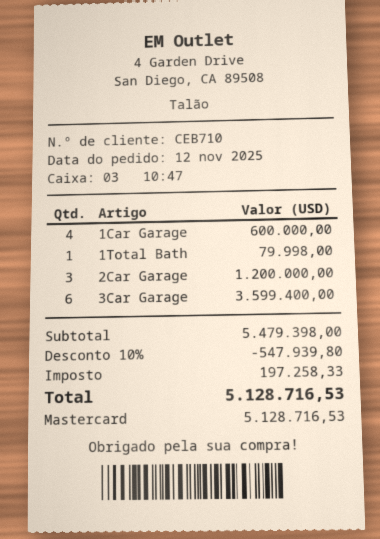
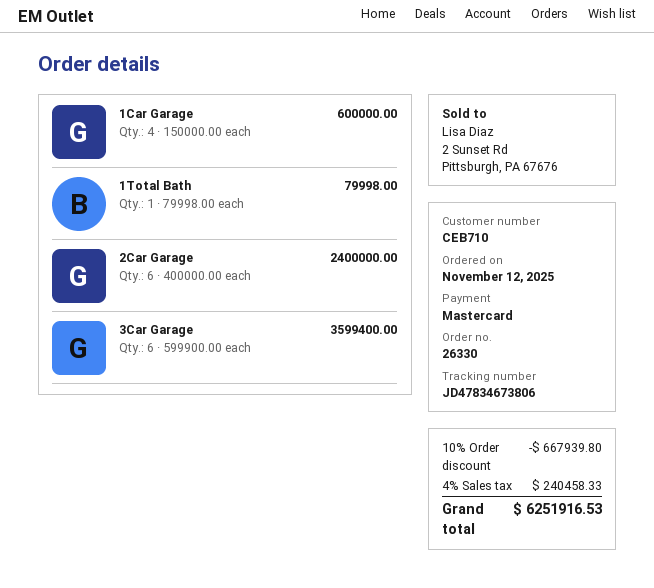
2Car Garage: 3 for 1200000.00 -> 6 for 2400000.00
discount: 10% = 547939.80 -> 10% = 667939.80
tax: 197258.33 -> 240458.33
total: 5128716.53 -> 6251916.53

